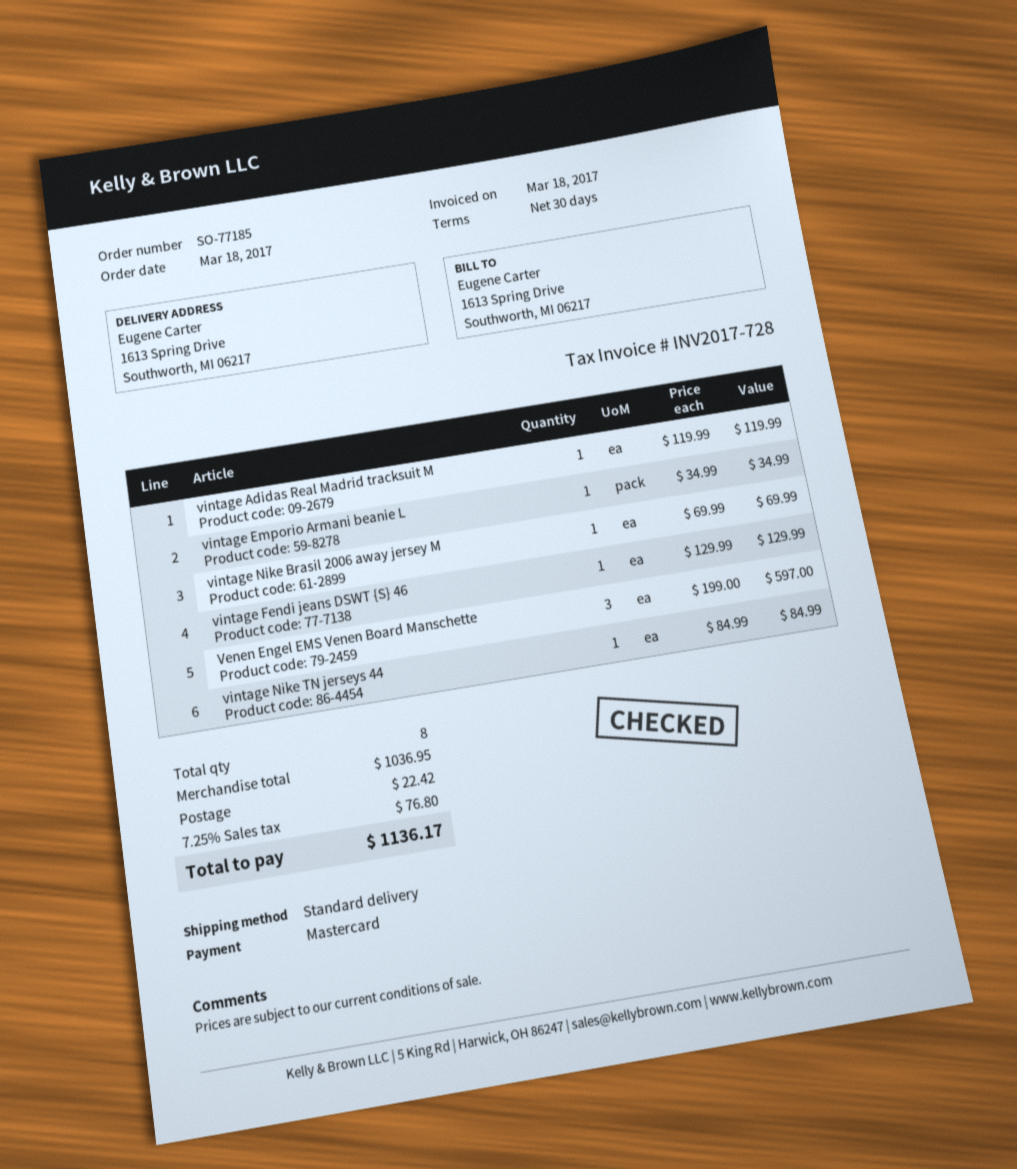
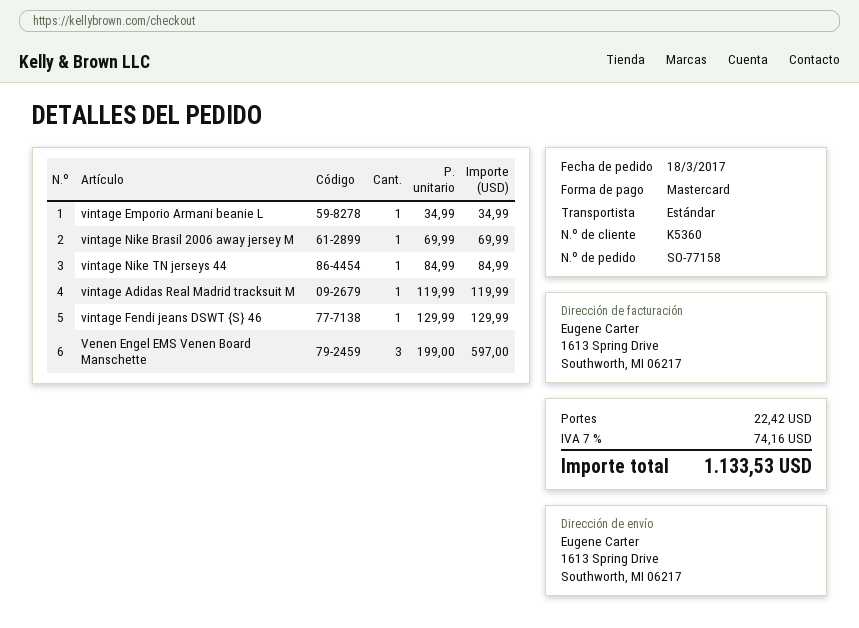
order number: SO-77185 -> SO-77158
tax: 7.25% = 76.80 -> 7% = 74.16
total: 1136.17 -> 1133.53

